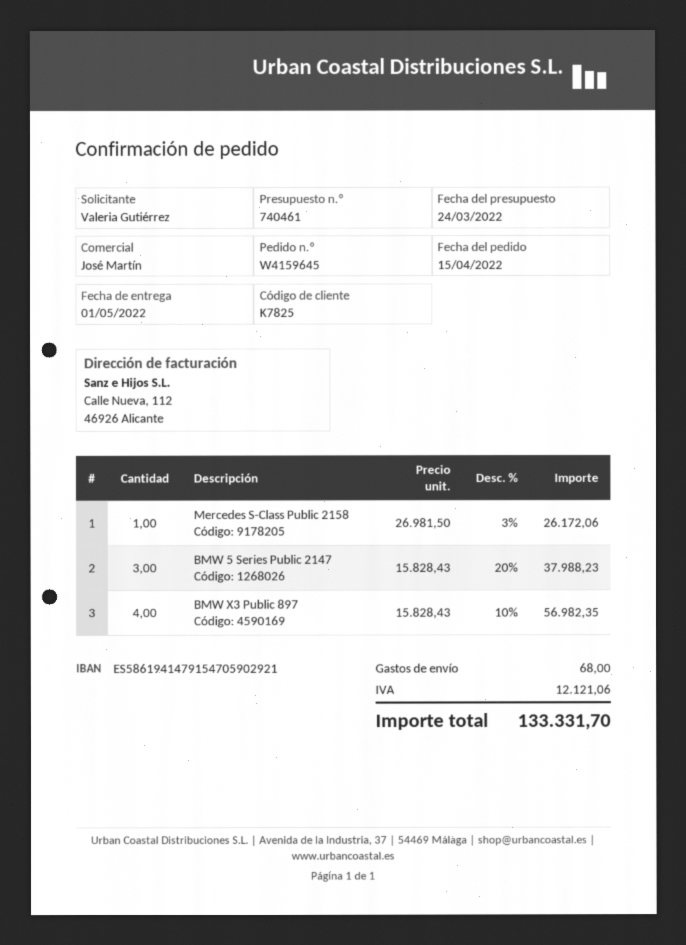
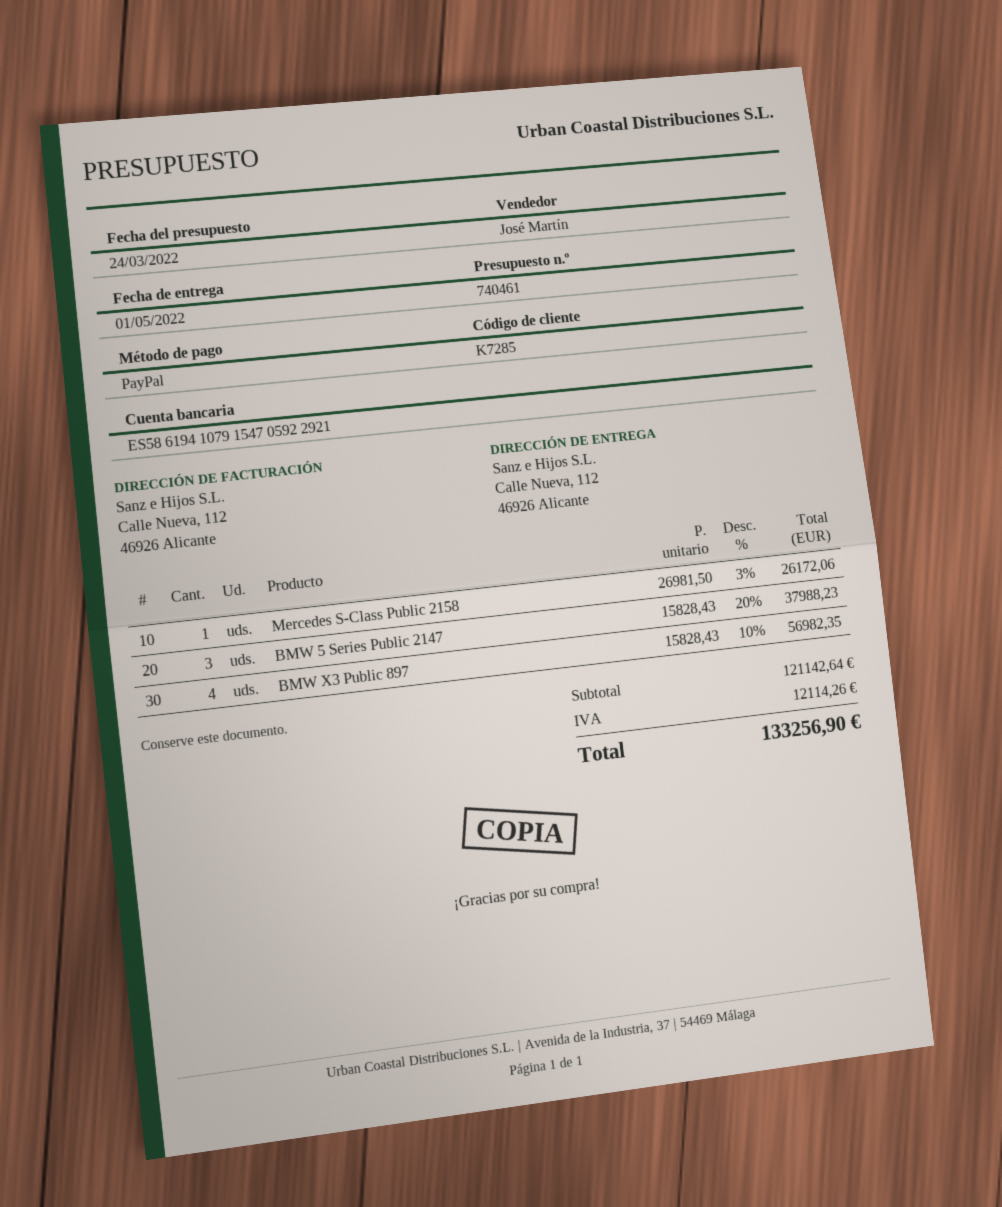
customer number: K7825 -> K7285
bank account: ES5861941479154705902921 -> ES5861941079154705922921
shipping: 68.00 -> none
tax: 12121.06 -> 12114.26
total: 133331.70 -> 133256.90

